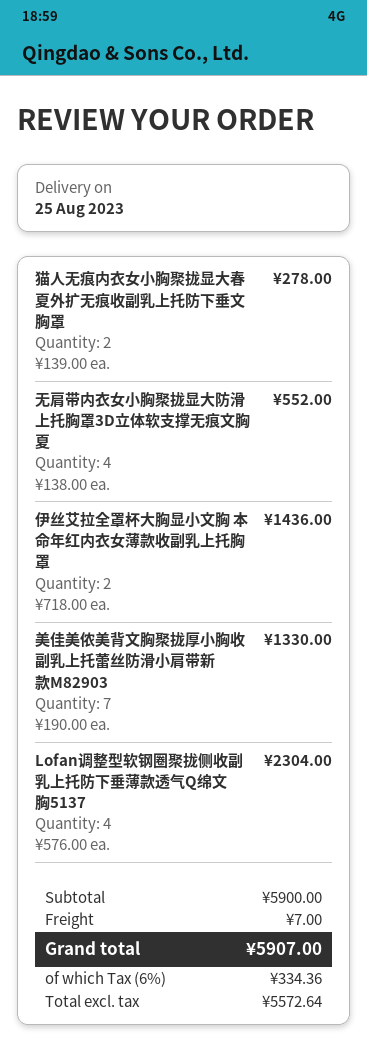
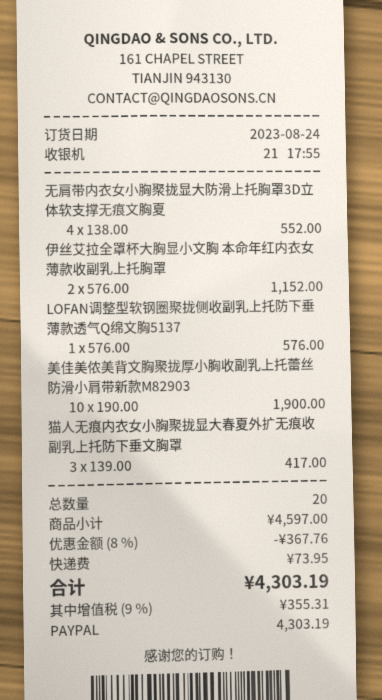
猫人无痕内衣女小胸聚拢显大春夏外扩无痕收副乳上托防下垂文胸罩: 2 x 139.00 = 278.00 -> 3 x 139.00 = 417.00
伊丝艾拉全罩杯大胸显小文胸 本命年红内衣女薄款收副乳上托胸罩: 2 x 718.00 = 1436.00 -> 2 x 576.00 = 1152.00
美佳美侬美背文胸聚拢厚小胸收副乳上托蕾丝防滑小肩带新款M82903: 7 x 190.00 = 1330.00 -> 10 x 190.00 = 1900.00
Lofan调整型软钢圈聚拢侧收副乳上托防下垂薄款透气Q绵文胸5137: 4 x 576.00 = 2304.00 -> 1 x 576.00 = 576.00
subtotal: 5900.00 -> 4597.00
discount: none -> 8% = 367.76
shipping: 7.00 -> 73.95
tax: 6% = 334.36 -> 9% = 355.31
total: 5907.00 -> 4303.19

